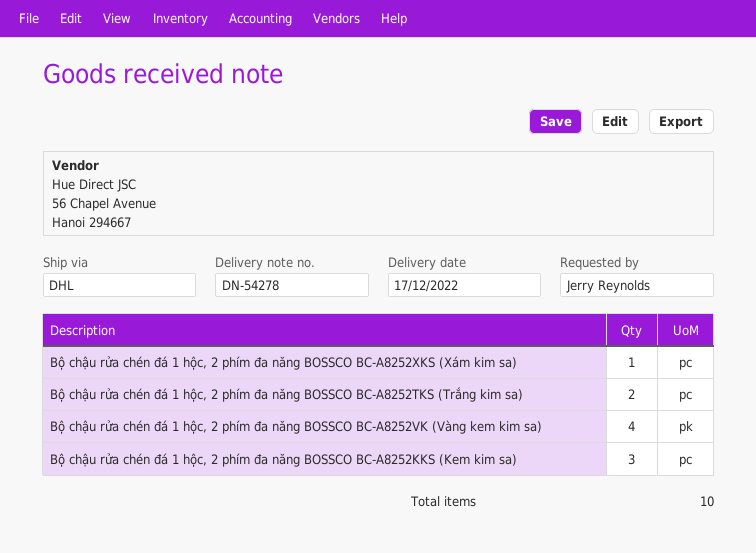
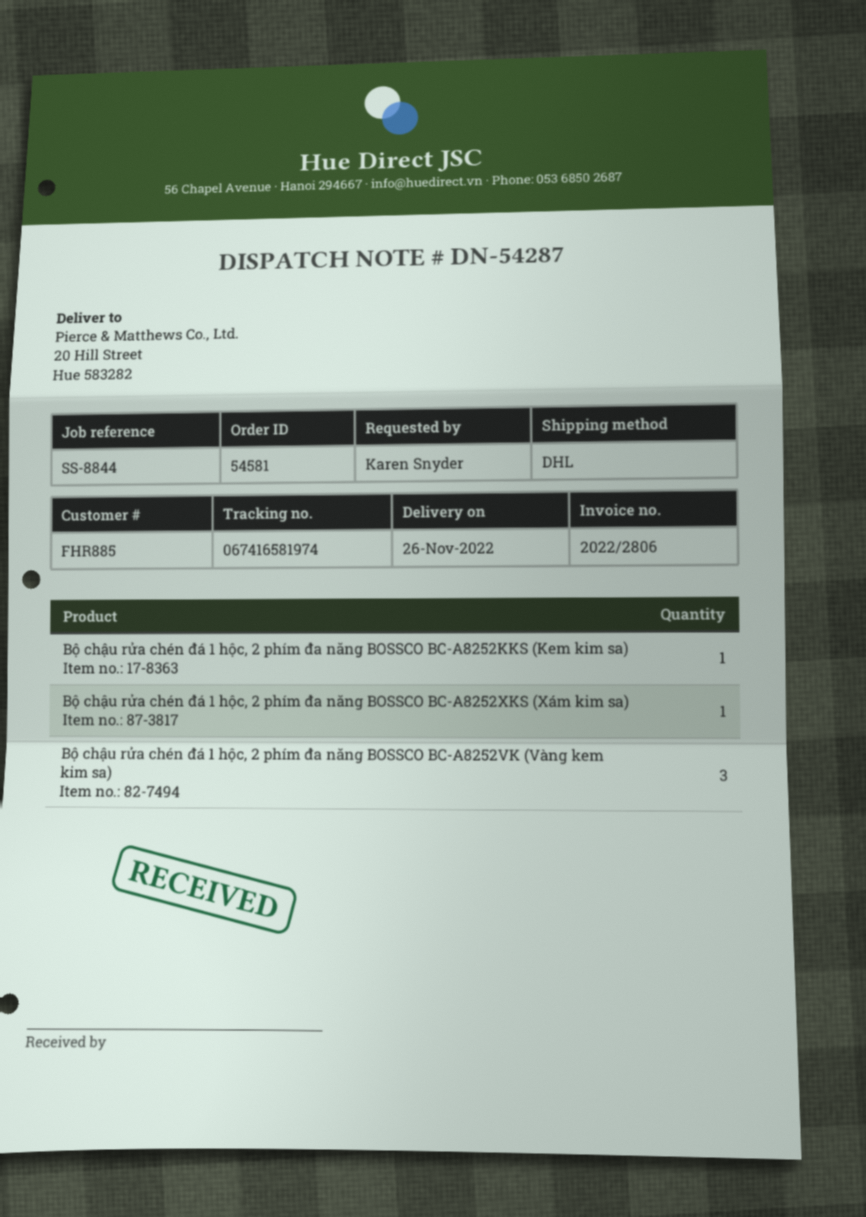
delivery note number: DN-54278 -> DN-54287
delivery date: 2022-12-17 -> 2022-11-26
ordered by: Jerry Reynolds -> Karen Snyder
Bộ chậu rửa chén đá 1 hộc, 2 phím đa năng BOSSCO BC-A8252TKS (Trắng kim sa): 2 -> none
Bộ chậu rửa chén đá 1 hộc, 2 phím đa năng BOSSCO BC-A8252VK (Vàng kem kim sa): 4 -> 3
Bộ chậu rửa chén đá 1 hộc, 2 phím đa năng BOSSCO BC-A8252KKS (Kem kim sa): 3 -> 1

